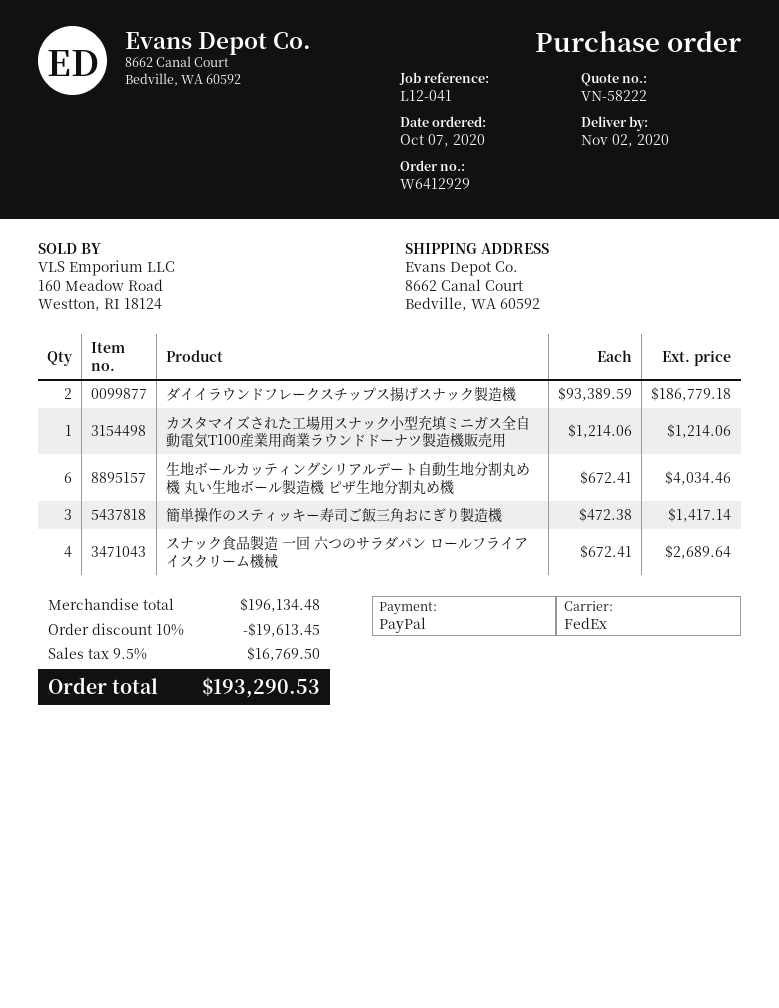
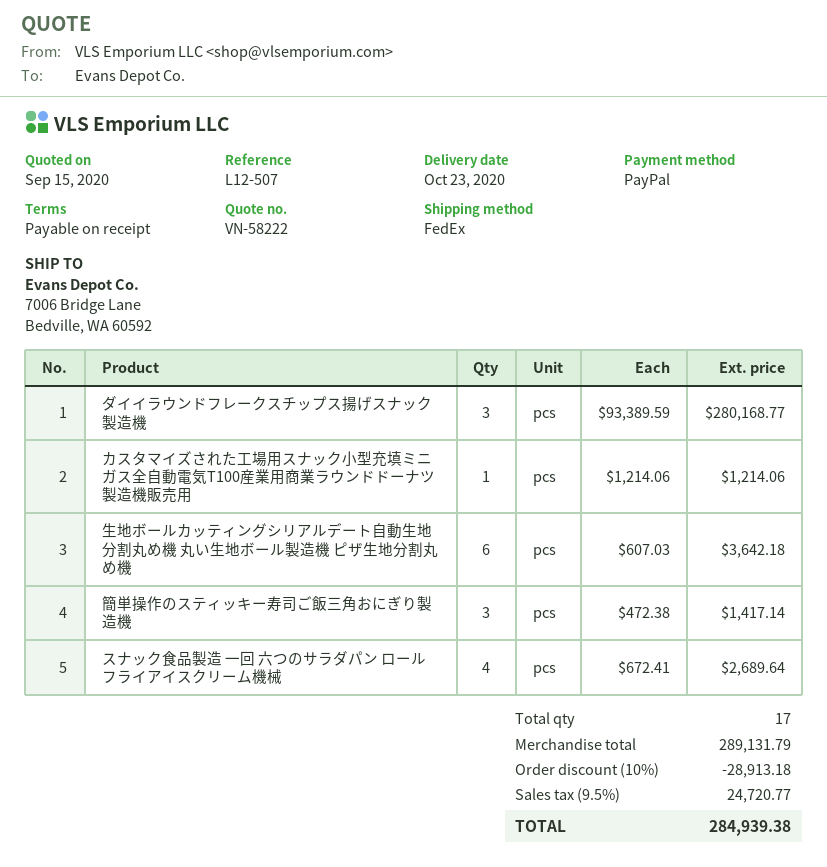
delivery date: 2020-11-02 -> 2020-10-23
reference: L12-041 -> L12-507
ship to: 8662 Canal Court, Bedville, WA 60592 -> 7006 Bridge Lane, Bedville, WA 60592
ダイイラウンドフレークスチップス揚げスナック製造機: 2 x 93389.59 = 186779.18 -> 3 x 93389.59 = 280168.77
生地ボールカッティングシリアルデート自動生地分割丸め機 丸い生地ボール製造機 ピザ生地分割丸め機: 6 x 672.41 = 4034.46 -> 6 x 607.03 = 3642.18
subtotal: 196134.48 -> 289131.79
discount: 10% = 19613.45 -> 10% = 28913.18
tax: 9.5% = 16769.50 -> 9.5% = 24720.77
total: 193290.53 -> 284939.38

